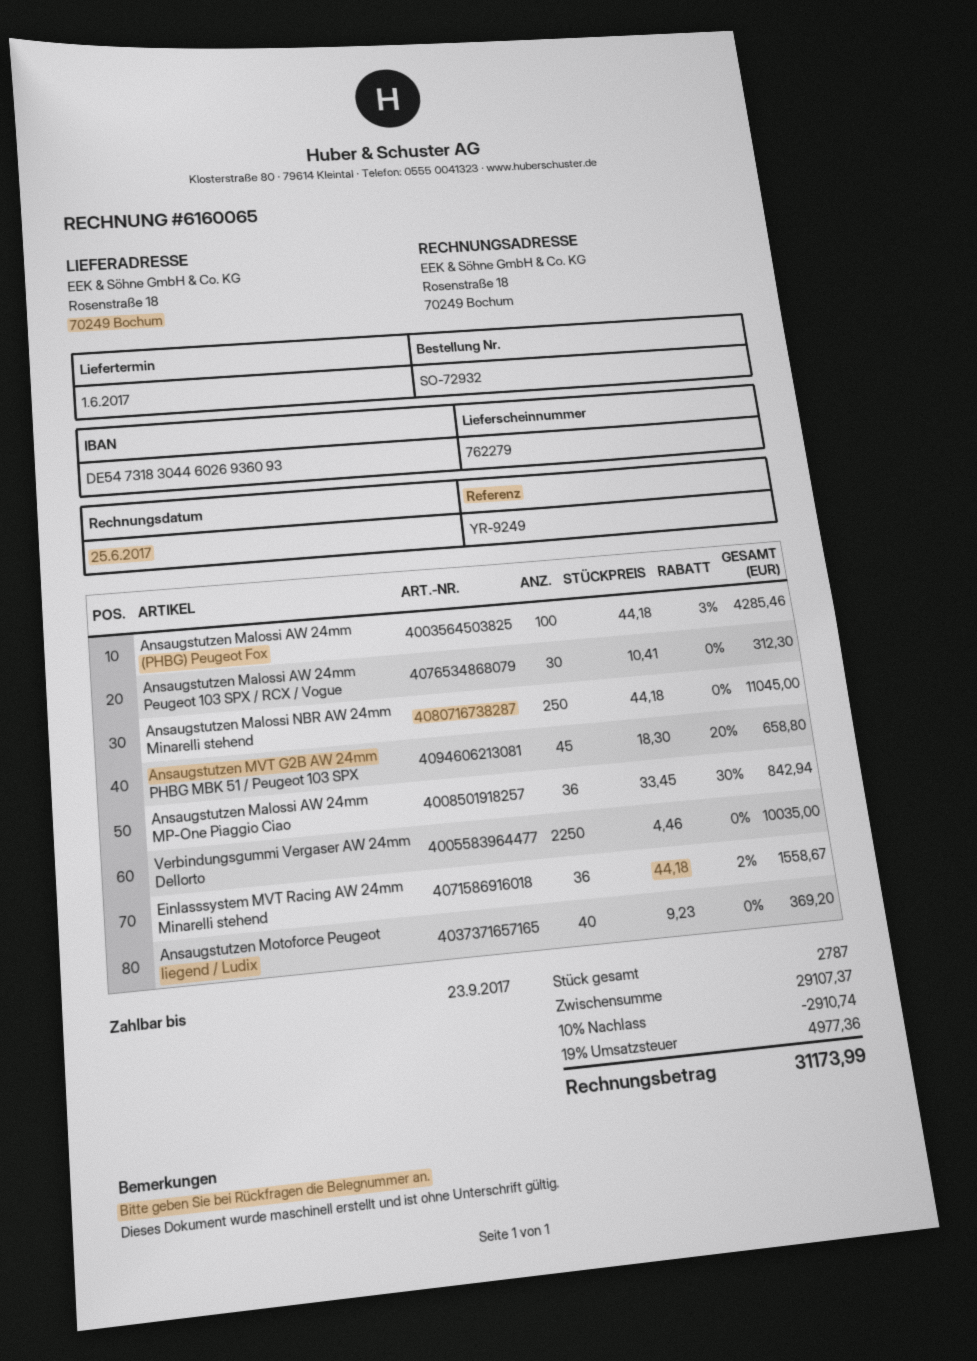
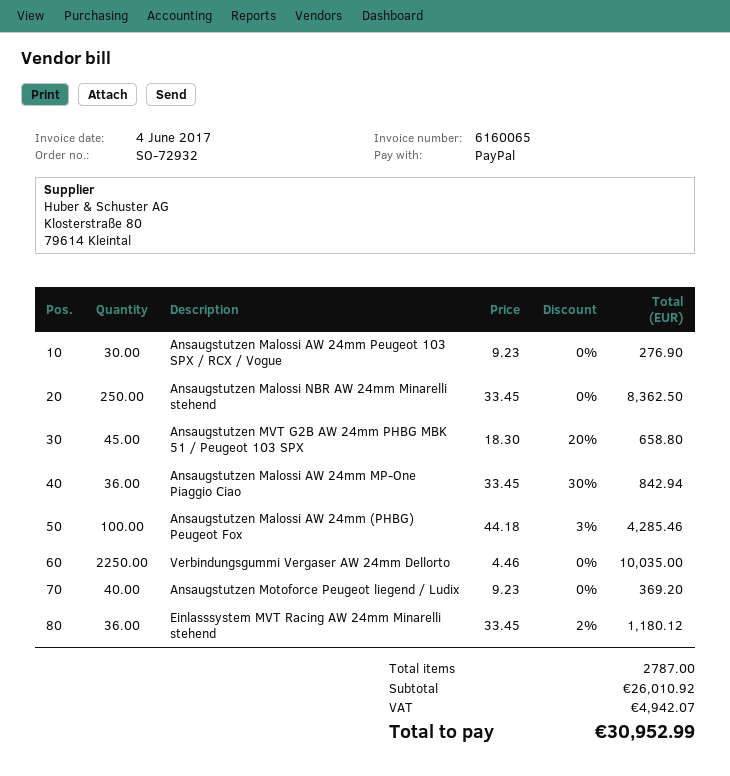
invoice date: 2017-06-25 -> 2017-06-04
Ansaugstutzen Malossi AW 24mm Peugeot 103 SPX / RCX / Vogue: 30 x 10.41 = 312.30 -> 30 x 9.23 = 276.90
Ansaugstutzen Malossi NBR AW 24mm Minarelli stehend: 250 x 44.18 = 11045.00 -> 250 x 33.45 = 8362.50
Einlasssystem MVT Racing AW 24mm Minarelli stehend: 36 x 44.18 - 2% = 1558.67 -> 36 x 33.45 - 2% = 1180.12
subtotal: 29107.37 -> 26010.92
discount: 10% = 2910.74 -> none
tax: 4977.36 -> 4942.07
total: 31173.99 -> 30952.99

